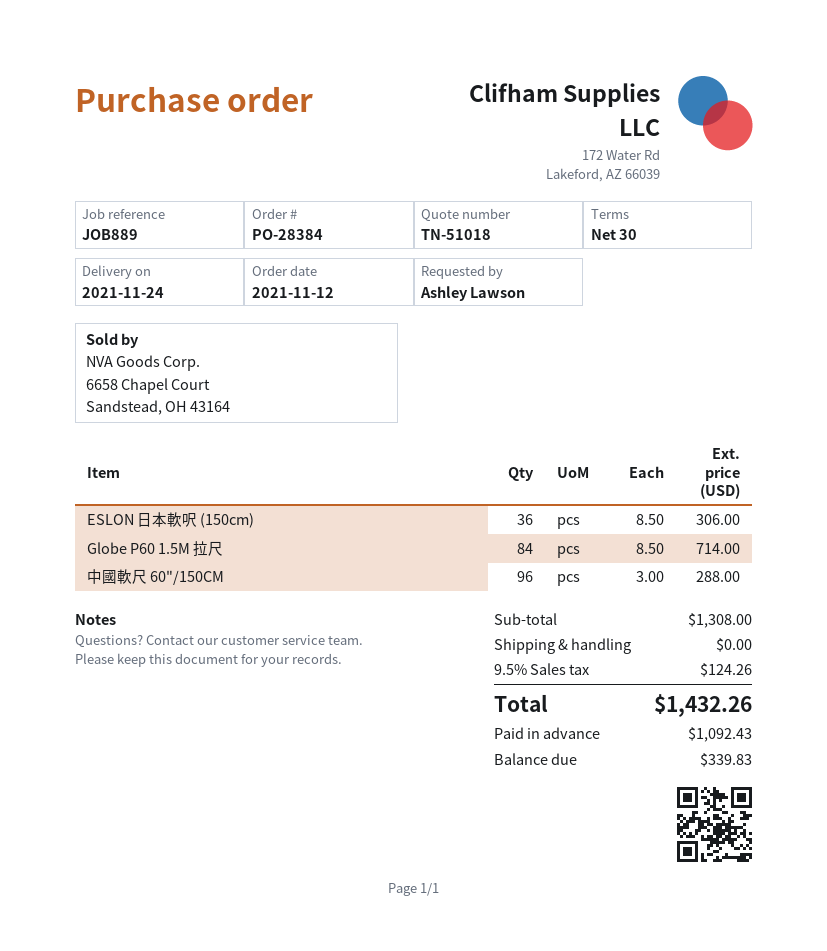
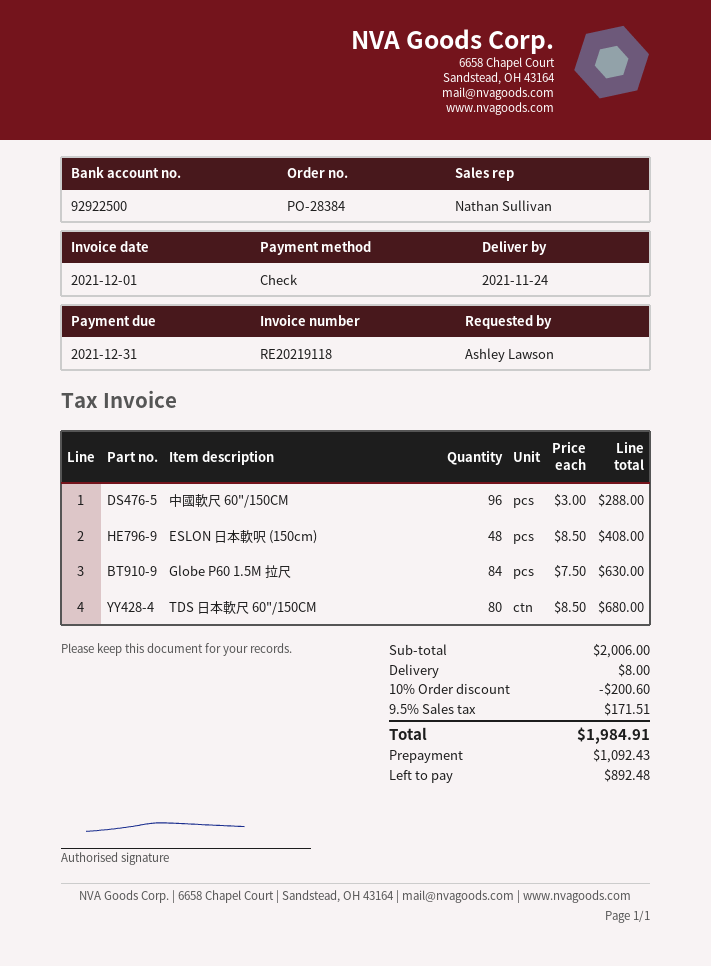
ESLON 日本軟呎 (150cm): 36 x 8.50 = 306.00 -> 48 x 8.50 = 408.00
Globe P60 1.5M 拉尺: 84 x 8.50 = 714.00 -> 84 x 7.50 = 630.00
TDS 日本軟尺 60"/150CM: none -> 80 x 8.50 = 680.00
subtotal: 1308.00 -> 2006.00
discount: none -> 10% = 200.60
shipping: 0.00 -> 8.00
tax: 9.5% = 124.26 -> 9.5% = 171.51
total: 1432.26 -> 1984.91
balance: 339.83 -> 892.48

